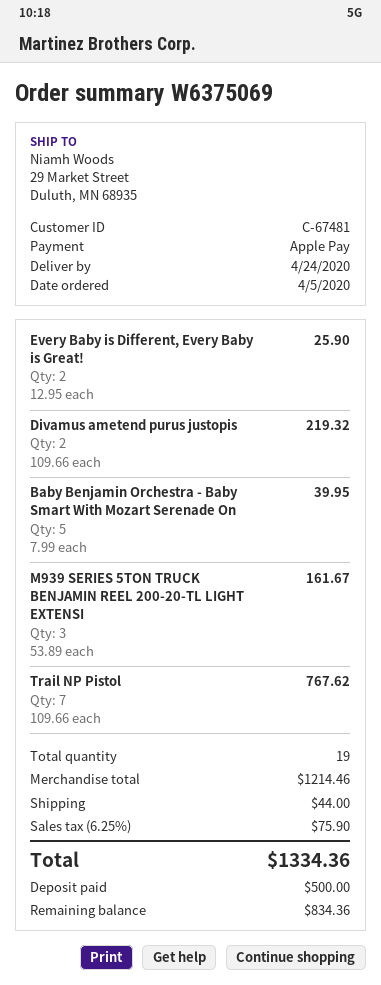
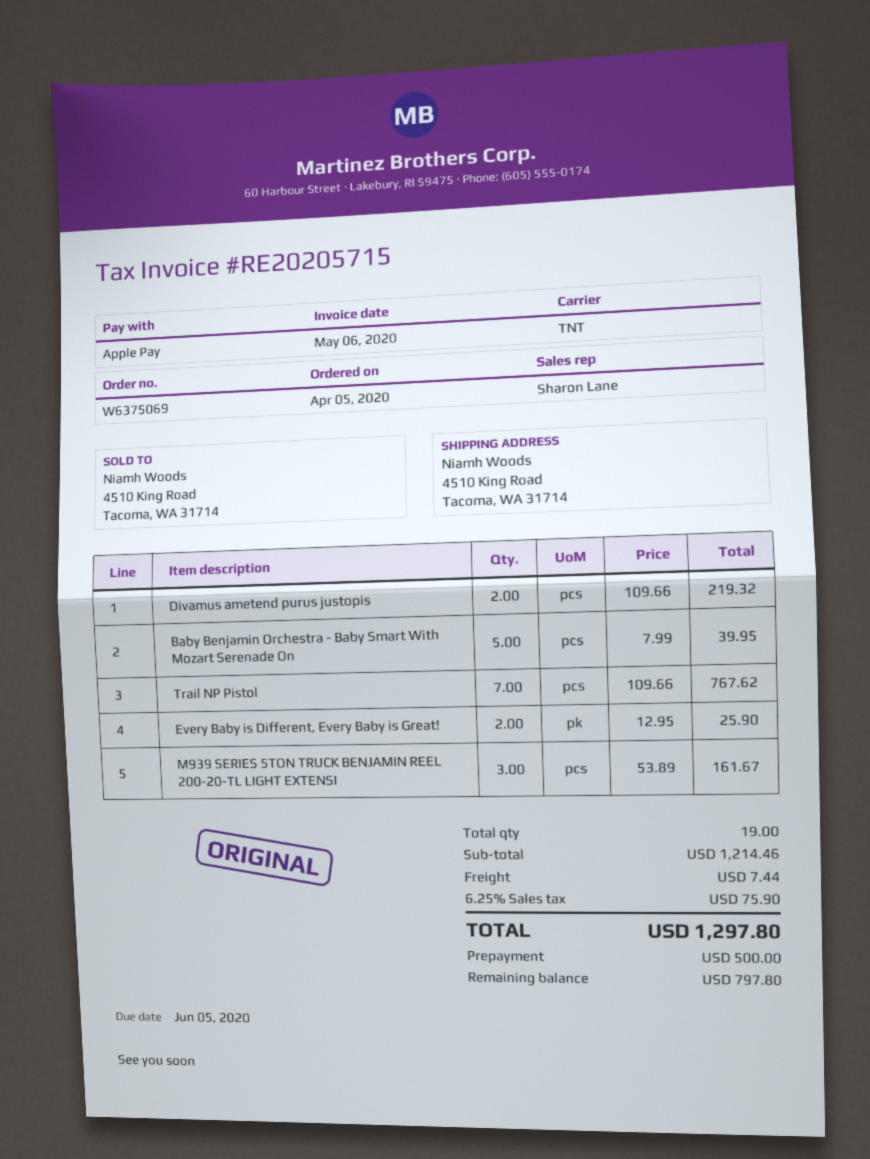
ship to: 29 Market Street, Duluth, MN 68935 -> 4510 King Road, Tacoma, WA 31714
shipping: 44.00 -> 7.44
total: 1334.36 -> 1297.80
balance: 834.36 -> 797.80

